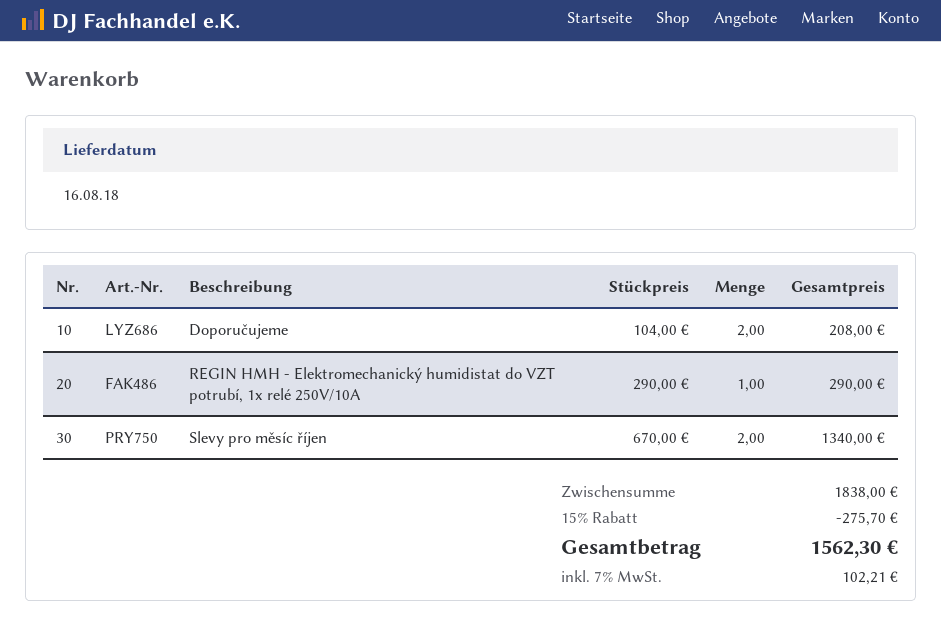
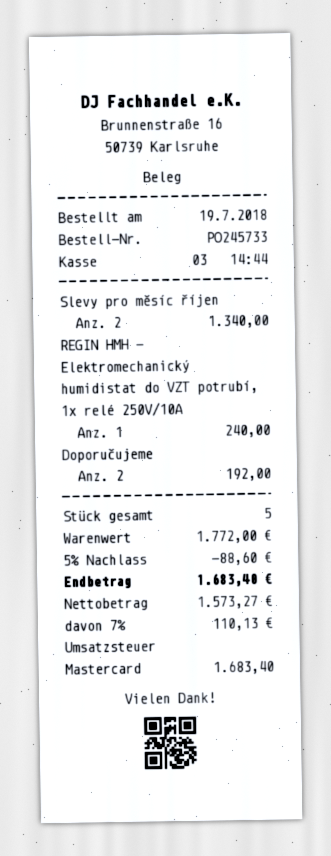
Doporučujeme: 2 for 208.00 -> 2 for 192.00
REGIN HMH - Elektromechanický humidistat do VZT potrubí, 1x relé 250V/10A: 1 for 290.00 -> 1 for 240.00
subtotal: 1838.00 -> 1772.00
discount: 15% = 275.70 -> 5% = 88.60
tax: 7% = 102.21 -> 7% = 110.13
total: 1562.30 -> 1683.40

